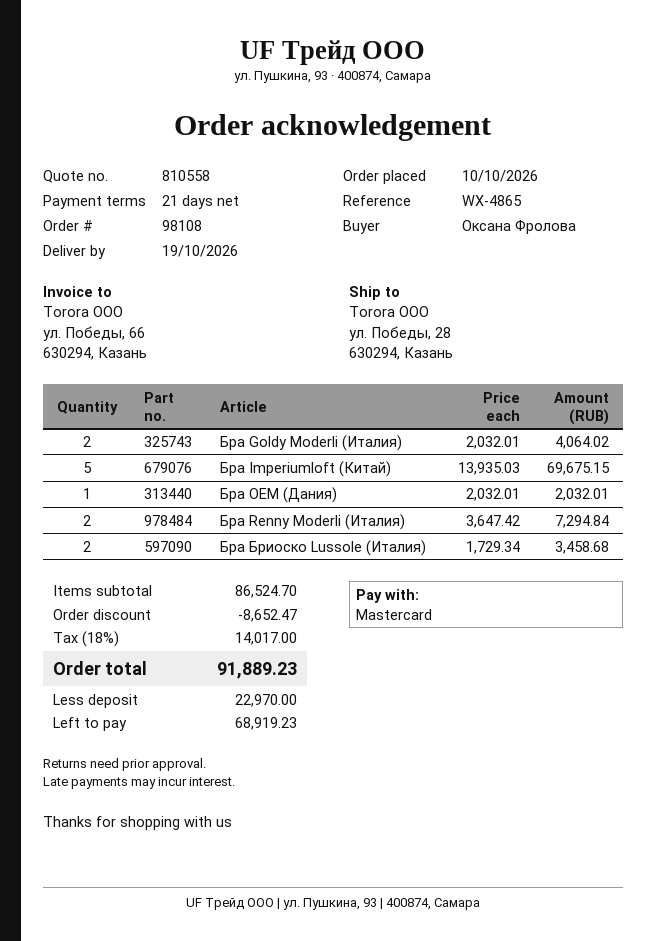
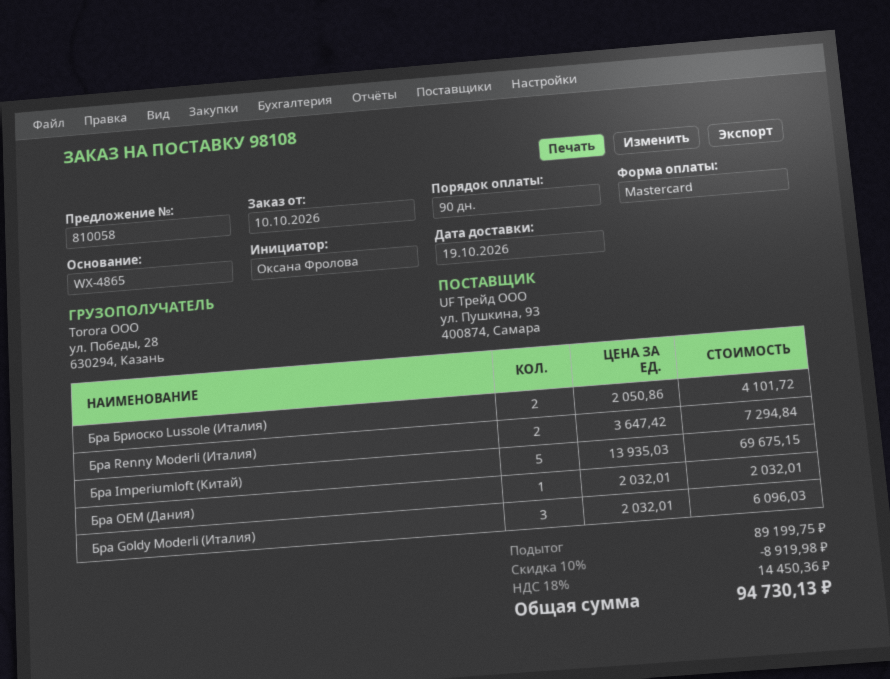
quote number: 810558 -> 810058
payment terms: 21 days -> 90 days
Бра Goldy Moderli (Италия): 2 x 2032.01 = 4064.02 -> 3 x 2032.01 = 6096.03
Бра Бриоско Lussole (Италия): 2 x 1729.34 = 3458.68 -> 2 x 2050.86 = 4101.72
subtotal: 86524.70 -> 89199.75
discount: 8652.47 -> 8919.98
tax: 18% = 14017.00 -> 18% = 14450.36
total: 91889.23 -> 94730.13

